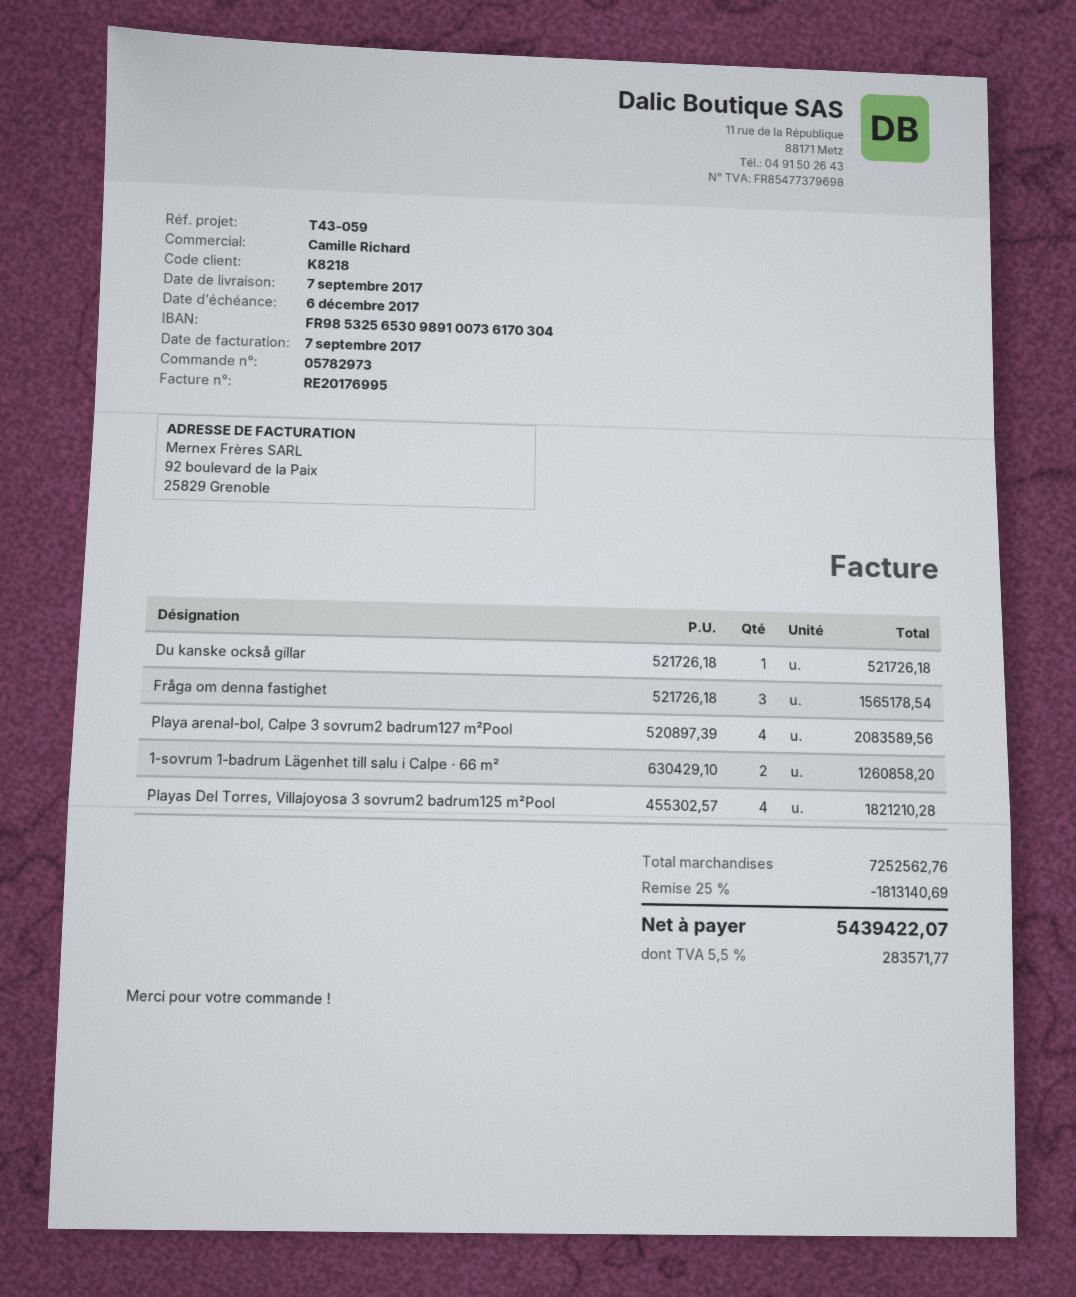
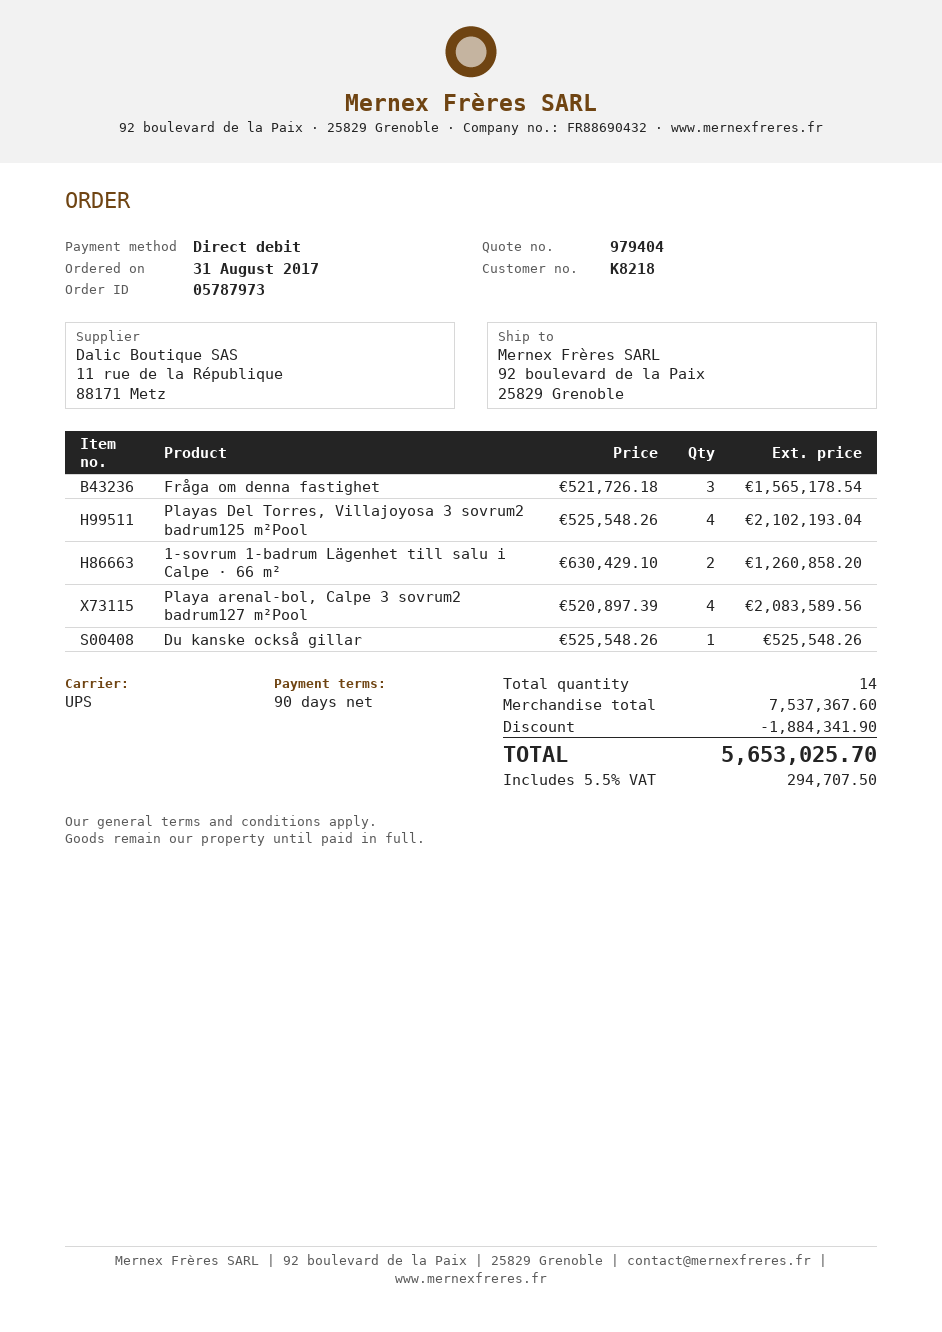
order number: 05782973 -> 05787973
Du kanske också gillar: 1 x 521726.18 = 521726.18 -> 1 x 525548.26 = 525548.26
Playas Del Torres, Villajoyosa 3 sovrum2 badrum125 m²Pool: 4 x 455302.57 = 1821210.28 -> 4 x 525548.26 = 2102193.04
subtotal: 7252562.76 -> 7537367.60
discount: 1813140.69 -> 1884341.90
tax: 5.5% = 283571.77 -> 5.5% = 294707.50
total: 5439422.07 -> 5653025.70

